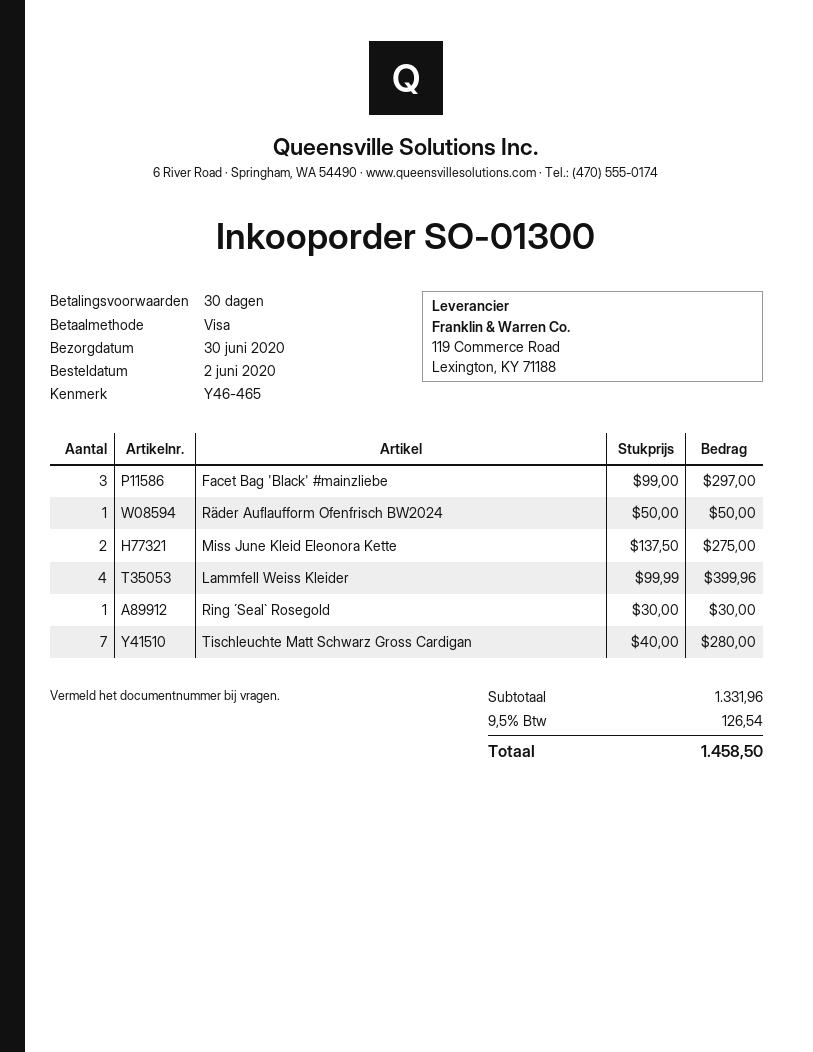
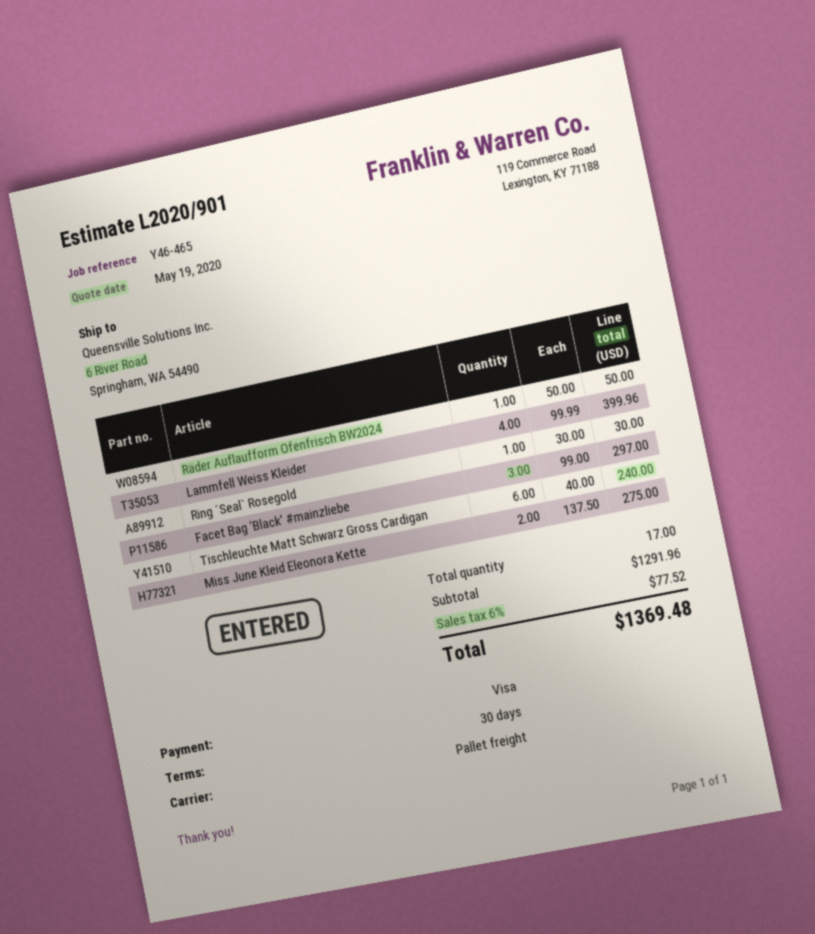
Tischleuchte Matt Schwarz Gross Cardigan: 7 x 40.00 = 280.00 -> 6 x 40.00 = 240.00
subtotal: 1331.96 -> 1291.96
tax: 9.5% = 126.54 -> 6% = 77.52
total: 1458.50 -> 1369.48

